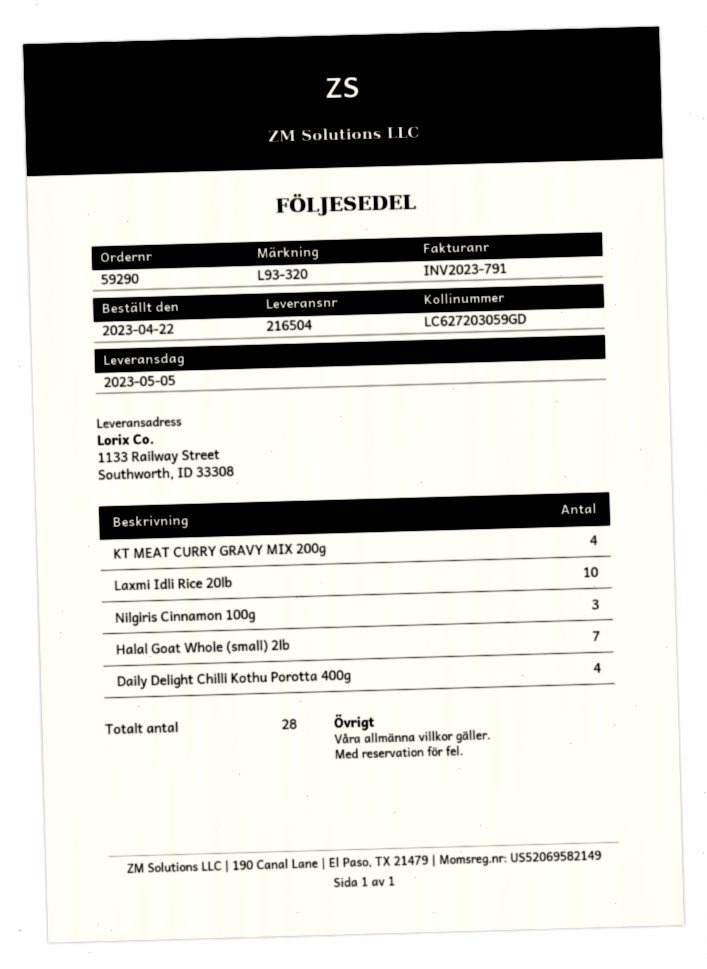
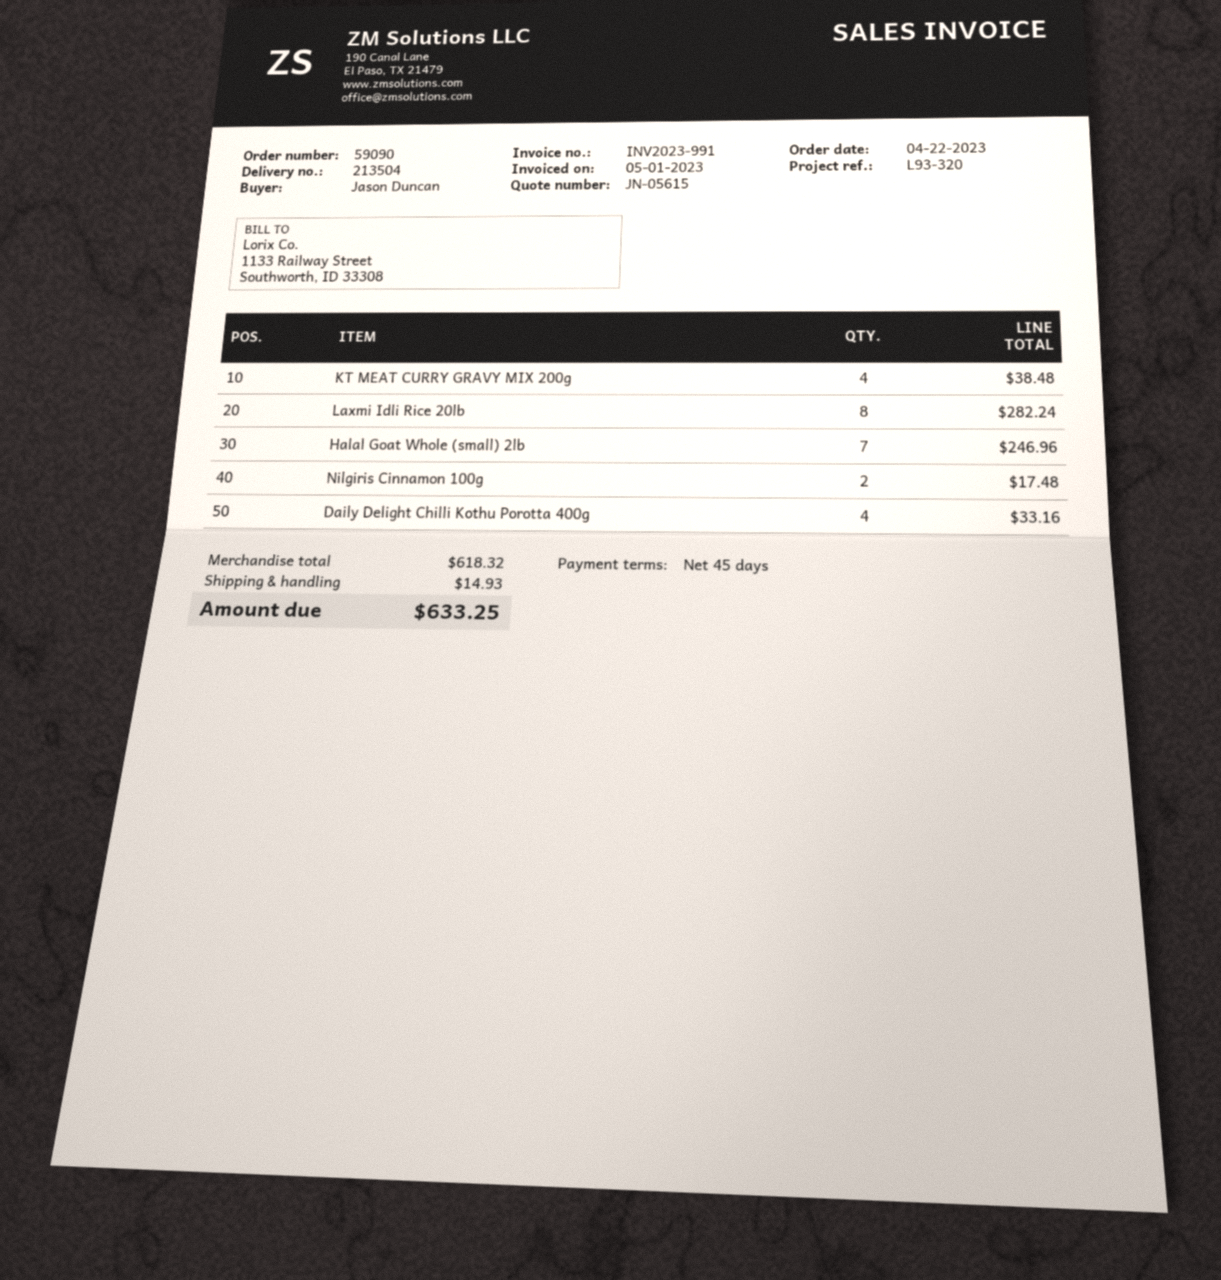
order number: 59290 -> 59090
delivery note number: 216504 -> 213504
invoice number: INV2023-791 -> INV2023-991
Laxmi Idli Rice 20lb: 10 -> 8
Nilgiris Cinnamon 100g: 3 -> 2

